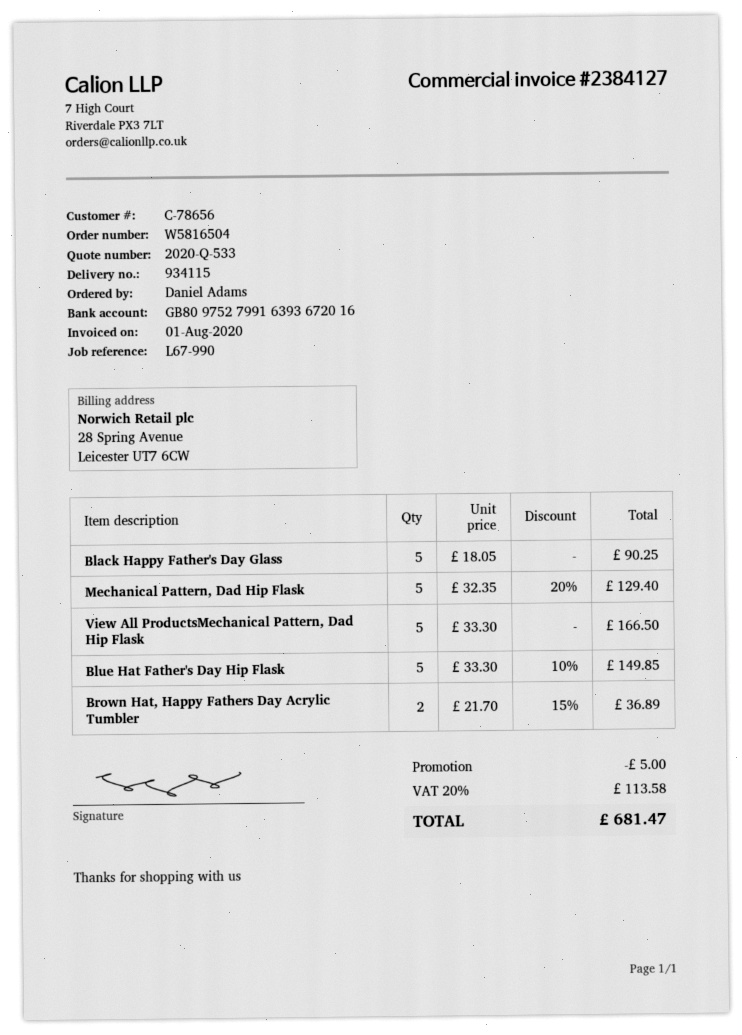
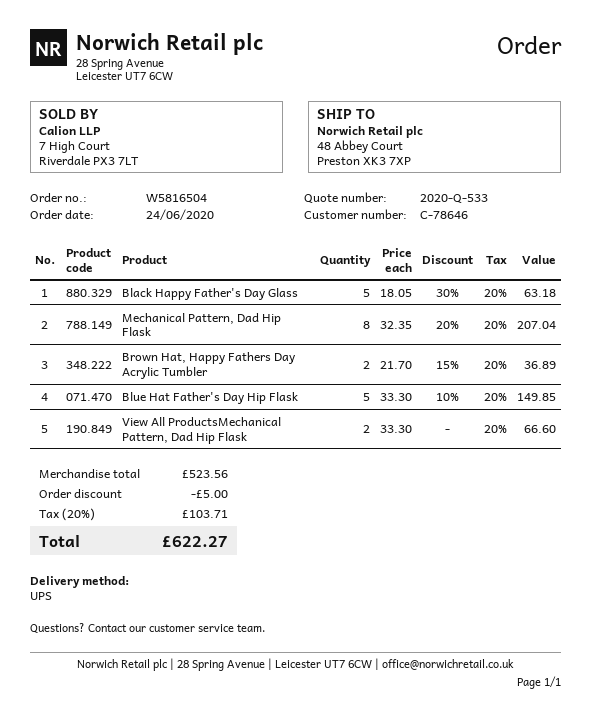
customer number: C-78656 -> C-78646
Black Happy Father's Day Glass: 5 x 18.05 = 90.25 -> 5 x 18.05 - 30% = 63.18
Mechanical Pattern, Dad Hip Flask: 5 x 32.35 - 20% = 129.40 -> 8 x 32.35 - 20% = 207.04
View All ProductsMechanical Pattern, Dad Hip Flask: 5 x 33.30 = 166.50 -> 2 x 33.30 = 66.60
tax: 20% = 113.58 -> 20% = 103.71
total: 681.47 -> 622.27

